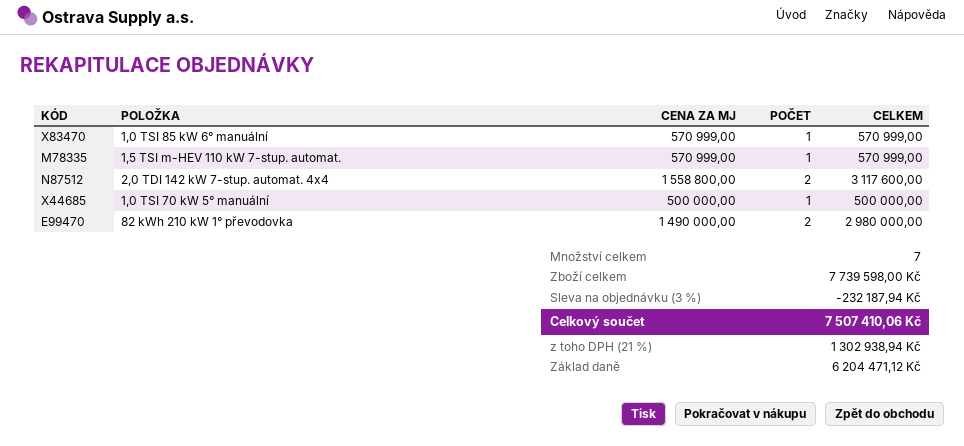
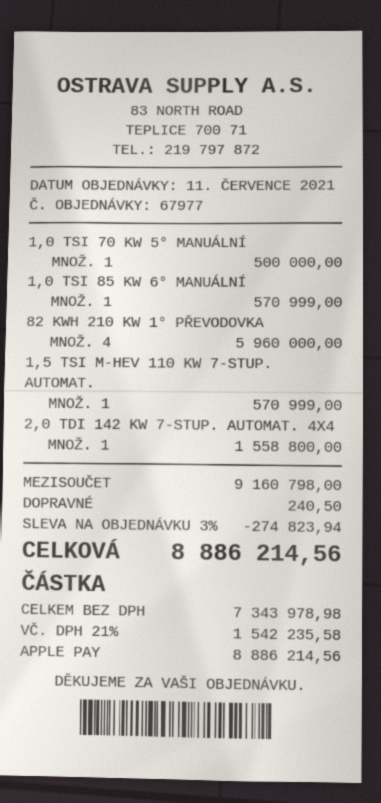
2,0 TDI 142 kW 7-stup. automat. 4x4: 2 for 3117600.00 -> 1 for 1558800.00
82 kWh 210 kW 1° převodovka: 2 for 2980000.00 -> 4 for 5960000.00
subtotal: 7739598.00 -> 9160798.00
discount: 3% = 232187.94 -> 3% = 274823.94
shipping: none -> 240.50
net: 6204471.12 -> 7343978.98
tax: 21% = 1302938.94 -> 21% = 1542235.58
total: 7507410.06 -> 8886214.56

